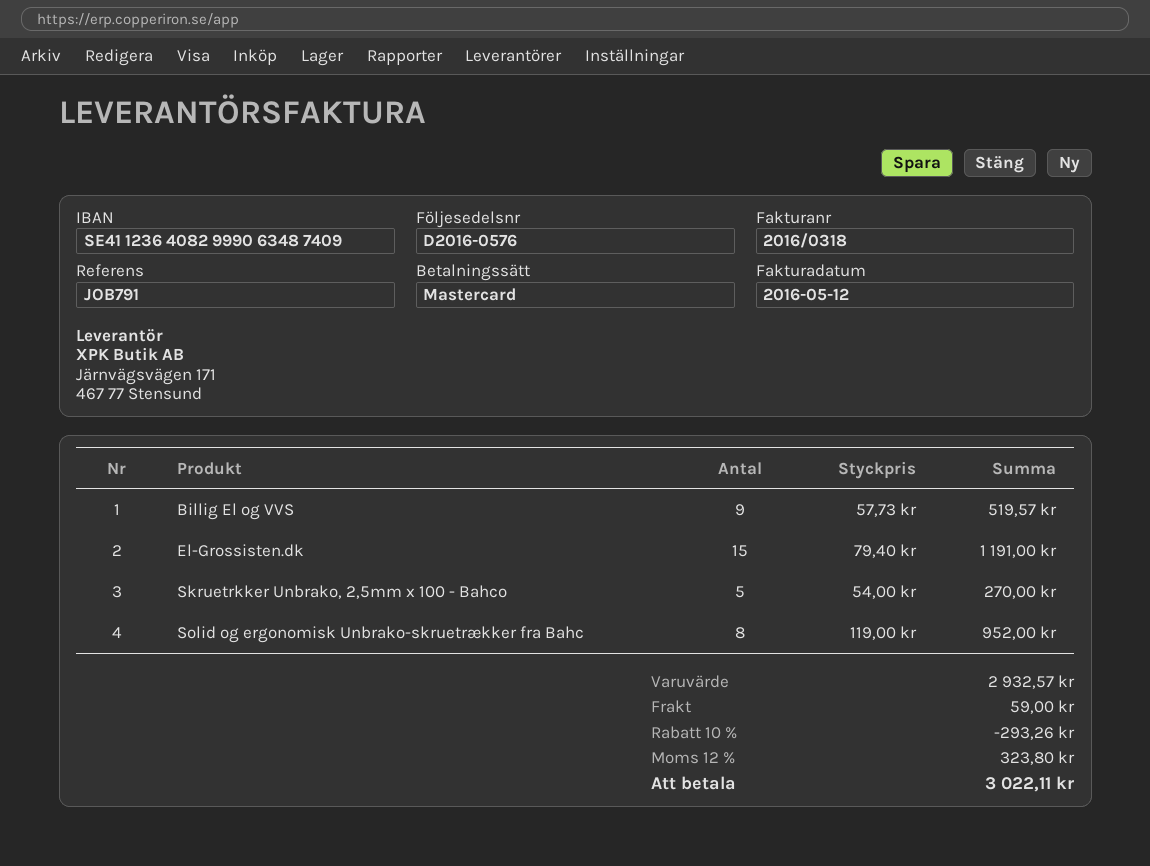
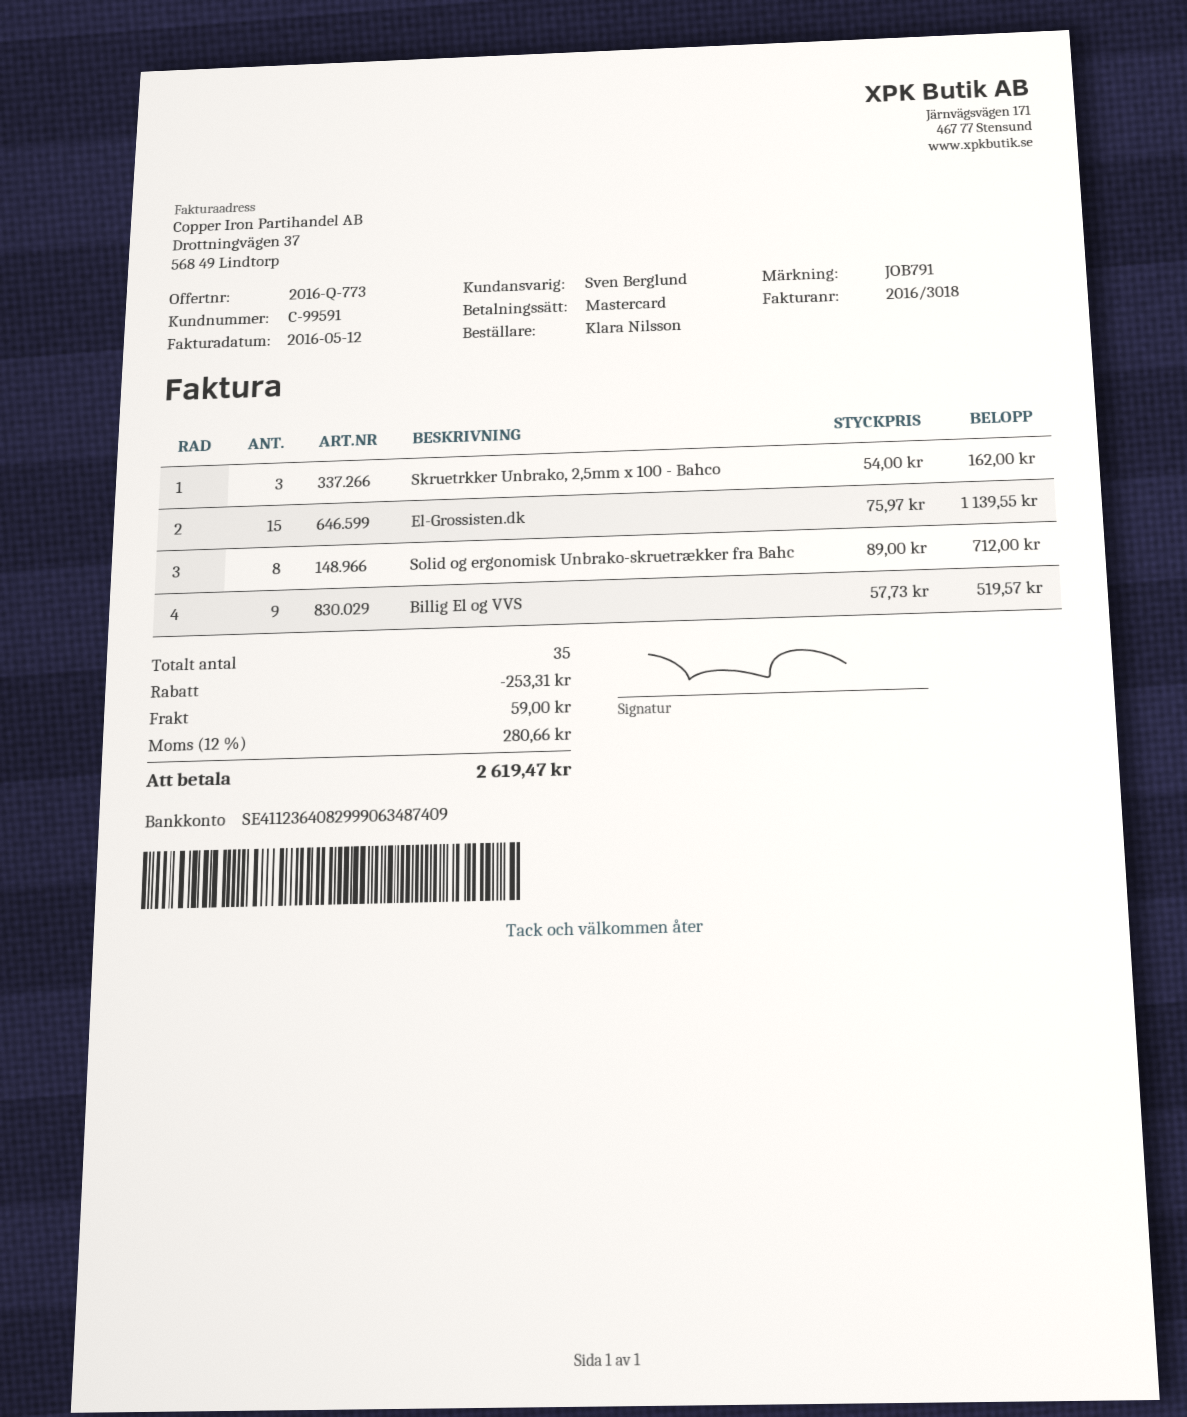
invoice number: 2016/0318 -> 2016/3018
El-Grossisten.dk: 15 x 79.40 = 1191.00 -> 15 x 75.97 = 1139.55
Skruetrkker Unbrako, 2,5mm x 100 - Bahco: 5 x 54.00 = 270.00 -> 3 x 54.00 = 162.00
Solid og ergonomisk Unbrako-skruetrækker fra Bahc: 8 x 119.00 = 952.00 -> 8 x 89.00 = 712.00
discount: 293.26 -> 253.31
tax: 12% = 323.80 -> 12% = 280.66
total: 3022.11 -> 2619.47

